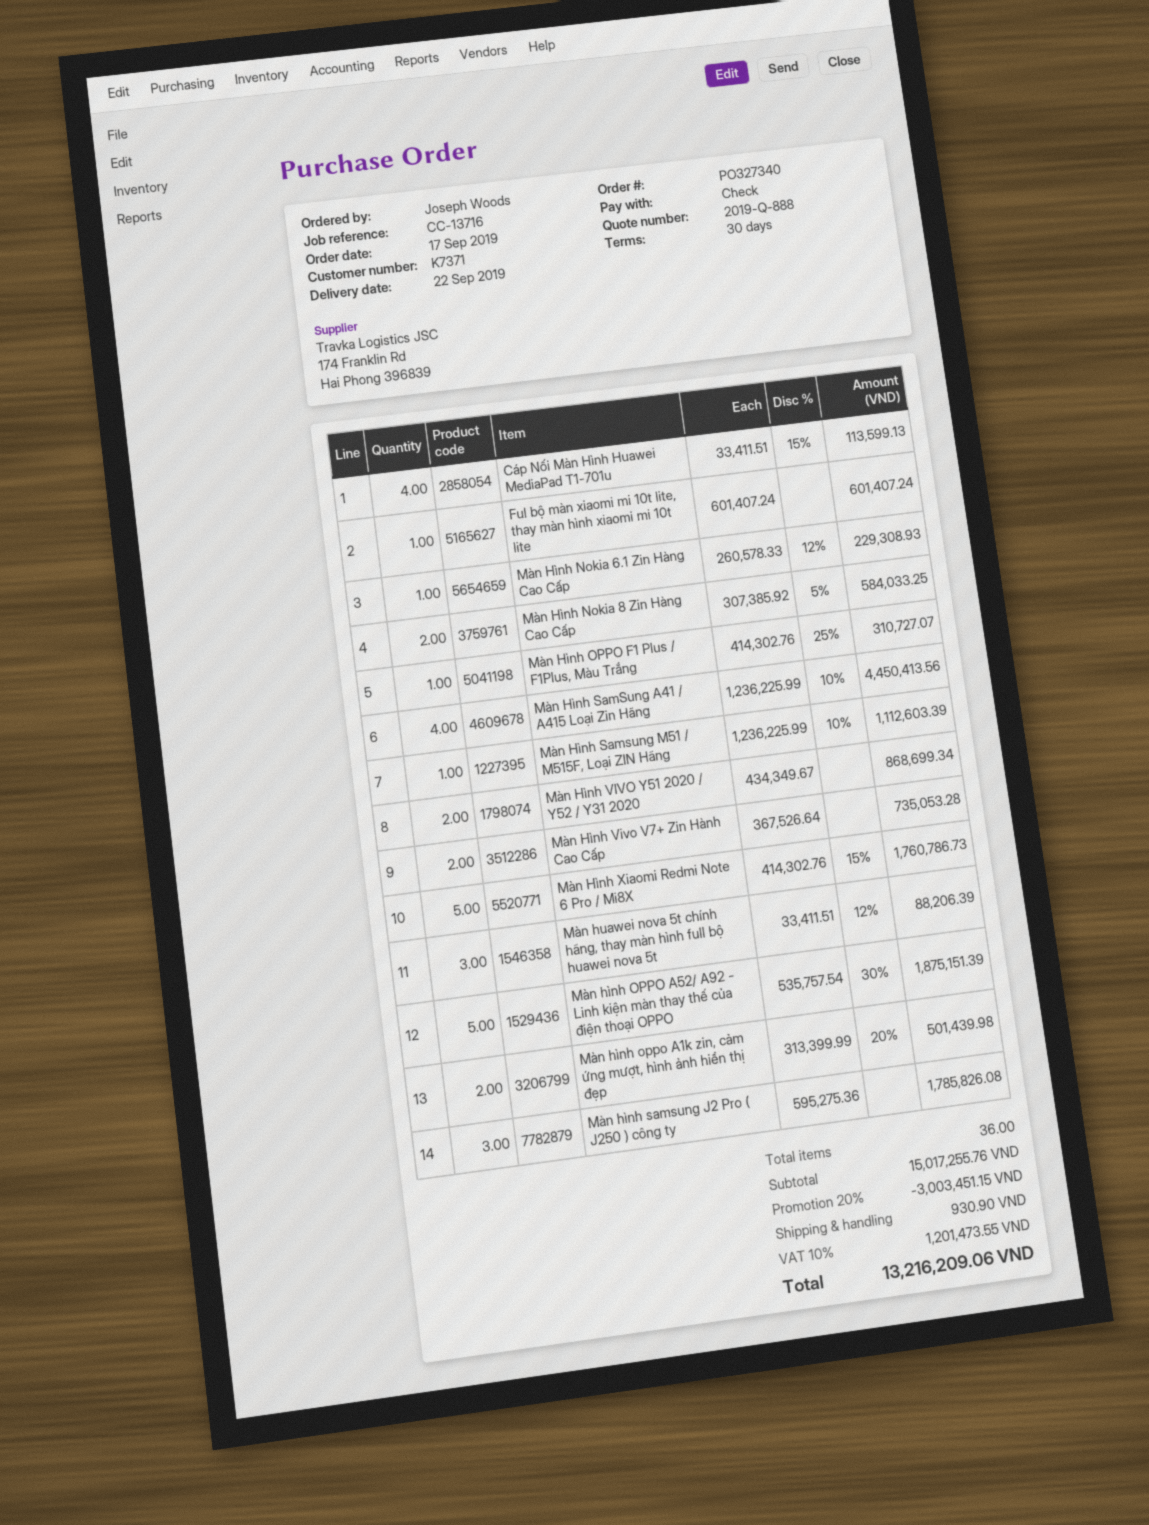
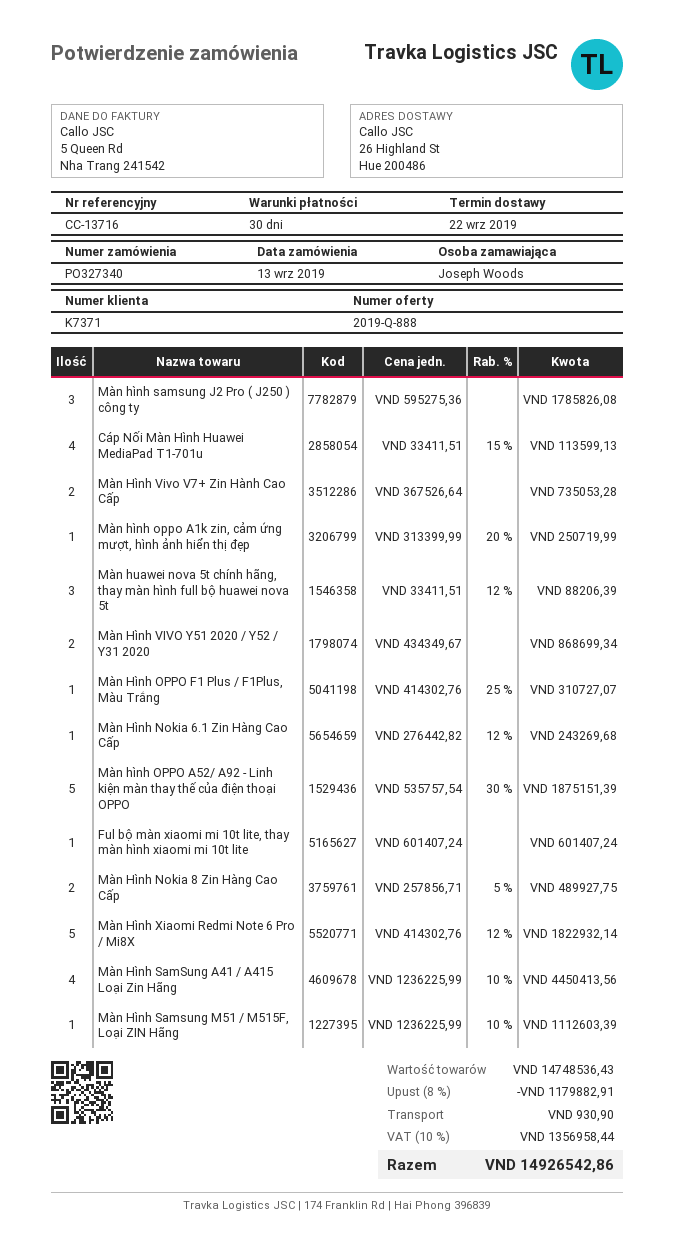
order date: 2019-09-17 -> 2019-09-13
Màn Hình Nokia 6.1 Zin Hàng Cao Cấp: 1 x 260578.33 - 12% = 229308.93 -> 1 x 276442.82 - 12% = 243269.68
Màn Hình Nokia 8 Zin Hàng Cao Cấp: 2 x 307385.92 - 5% = 584033.25 -> 2 x 257856.71 - 5% = 489927.75
Màn Hình Xiaomi Redmi Note 6 Pro / Mi8X: 5 x 414302.76 - 15% = 1760786.73 -> 5 x 414302.76 - 12% = 1822932.14
Màn hình oppo A1k zin, cảm ứng mượt, hình ảnh hiển thị đẹp: 2 x 313399.99 - 20% = 501439.98 -> 1 x 313399.99 - 20% = 250719.99
subtotal: 15017255.76 -> 14748536.43
discount: 20% = 3003451.15 -> 8% = 1179882.91
tax: 10% = 1201473.55 -> 10% = 1356958.44
total: 13216209.06 -> 14926542.86

